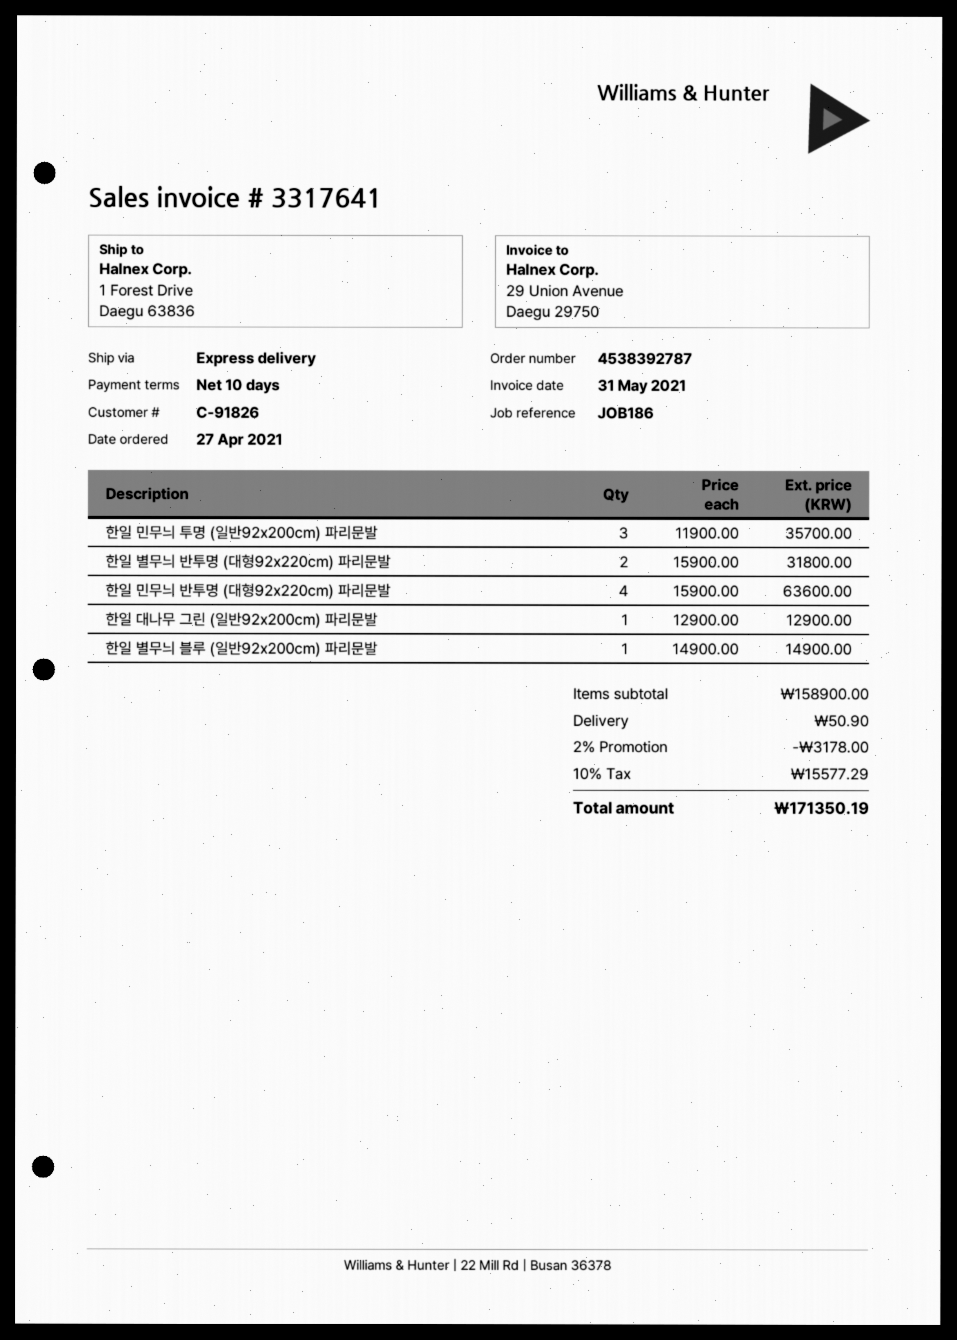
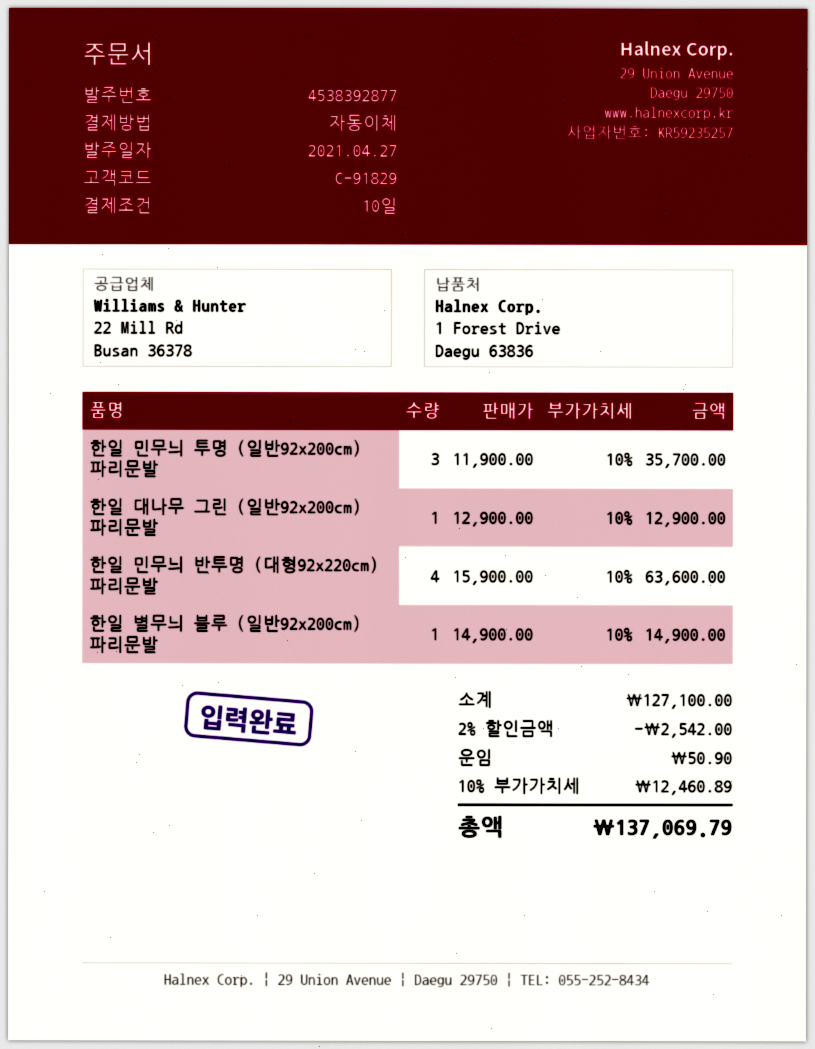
order number: 4538392787 -> 4538392877
customer number: C-91826 -> C-91829
한일 별무늬 반투명 (대형92x220cm) 파리문발: 2 x 15900.00 = 31800.00 -> none
subtotal: 158900.00 -> 127100.00
discount: 2% = 3178.00 -> 2% = 2542.00
tax: 10% = 15577.29 -> 10% = 12460.89
total: 171350.19 -> 137069.79

